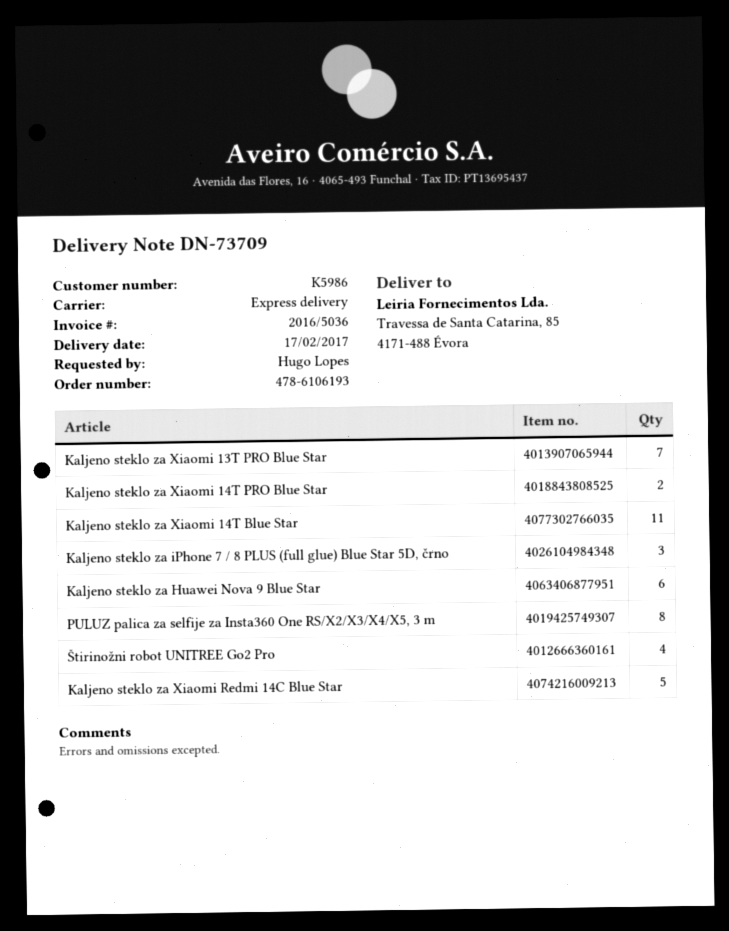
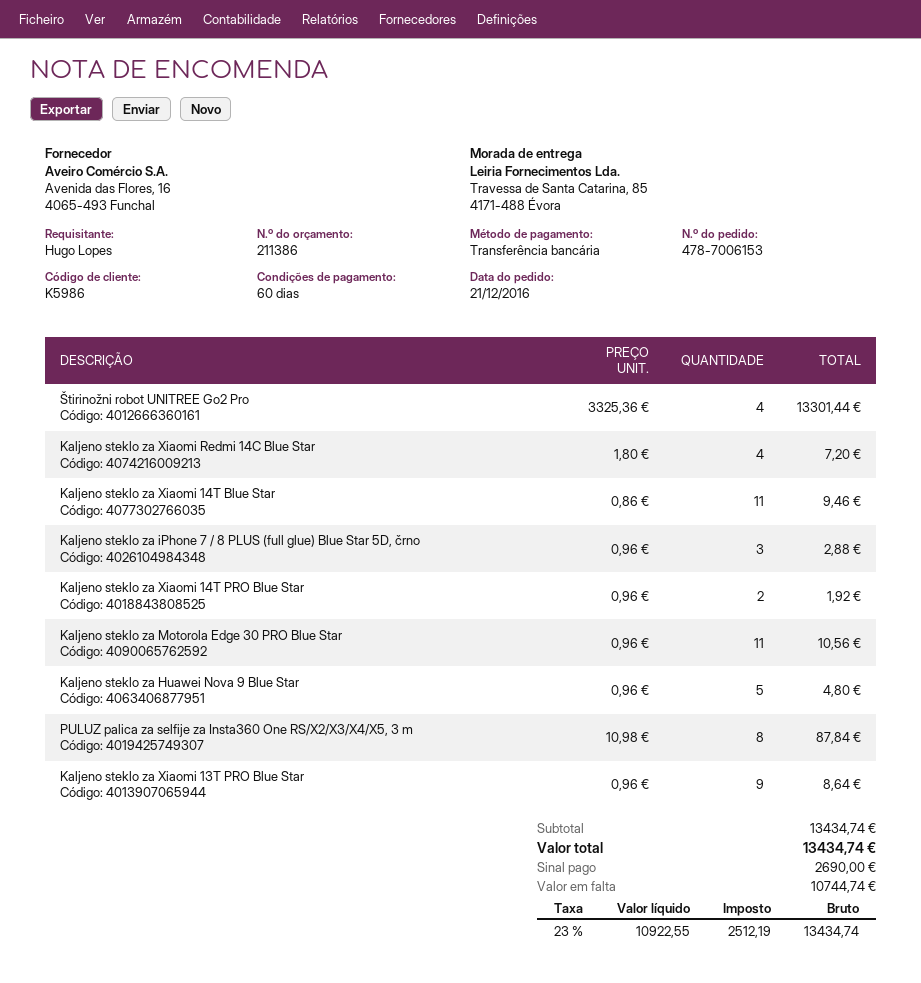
order number: 478-6106193 -> 478-7006153
Kaljeno steklo za Xiaomi 13T PRO Blue Star: 7 -> 9
Kaljeno steklo za Huawei Nova 9 Blue Star: 6 -> 5
Kaljeno steklo za Xiaomi Redmi 14C Blue Star: 5 -> 4
Kaljeno steklo za Motorola Edge 30 PRO Blue Star: none -> 11

